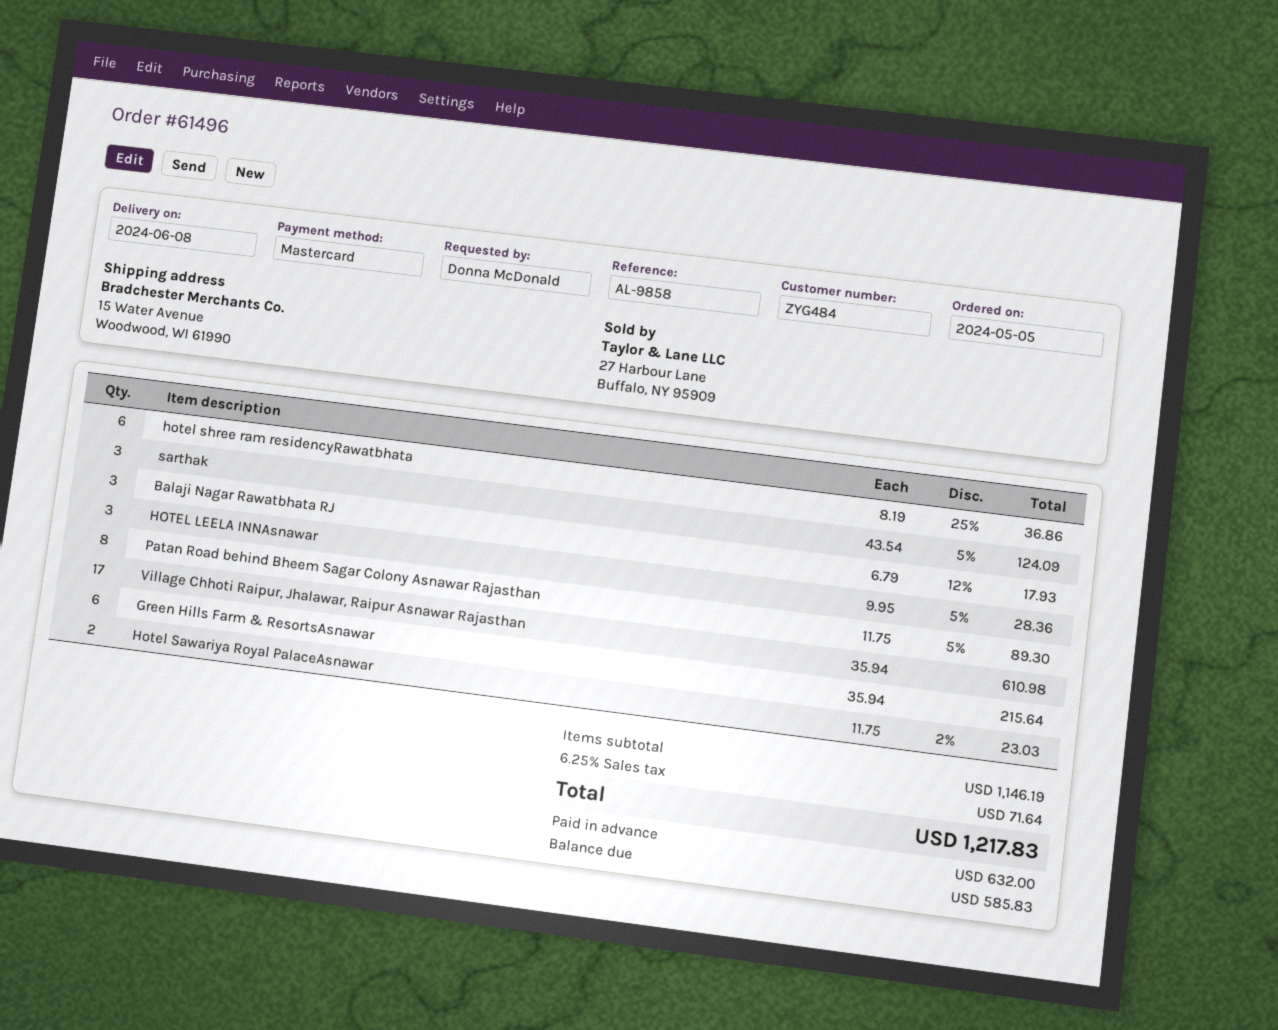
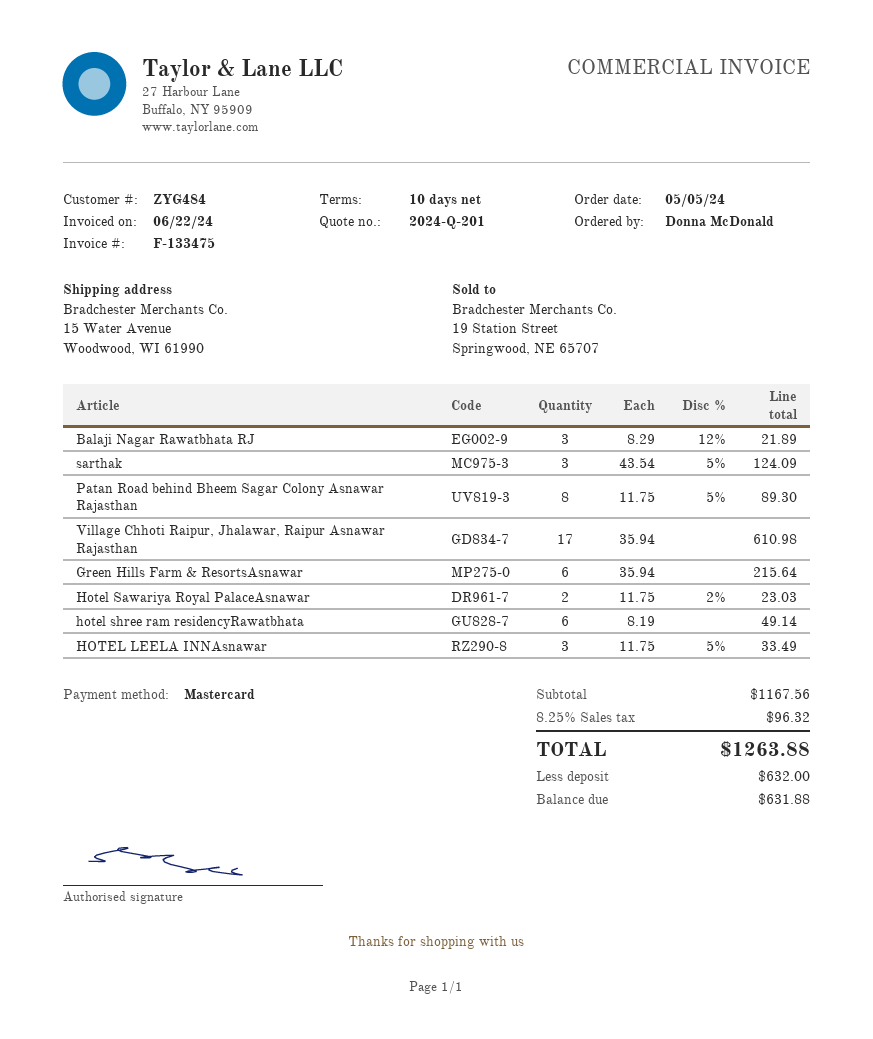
hotel shree ram residencyRawatbhata: 6 x 8.19 - 25% = 36.86 -> 6 x 8.19 = 49.14
Balaji Nagar Rawatbhata RJ: 3 x 6.79 - 12% = 17.93 -> 3 x 8.29 - 12% = 21.89
HOTEL LEELA INNAsnawar: 3 x 9.95 - 5% = 28.36 -> 3 x 11.75 - 5% = 33.49
subtotal: 1146.19 -> 1167.56
tax: 6.25% = 71.64 -> 8.25% = 96.32
total: 1217.83 -> 1263.88
balance: 585.83 -> 631.88

